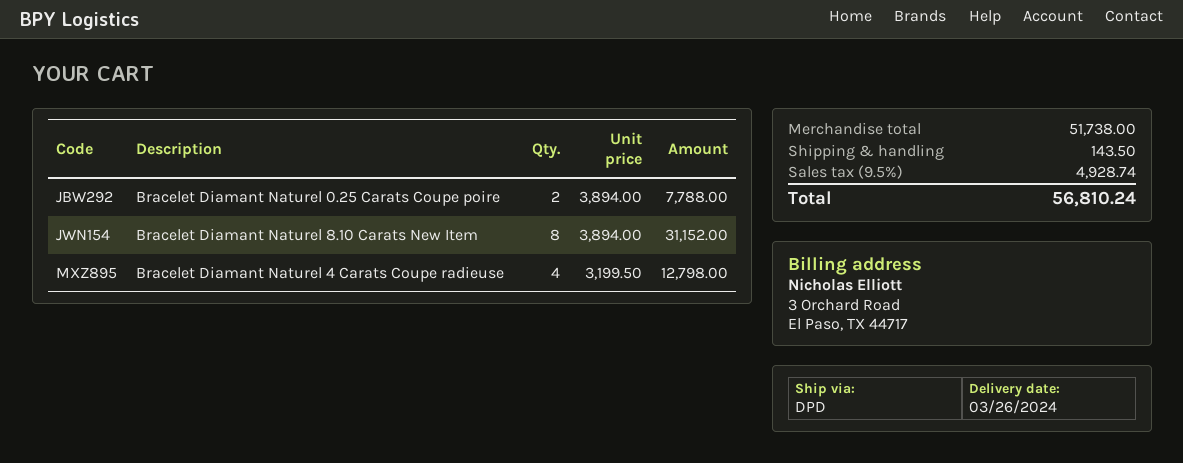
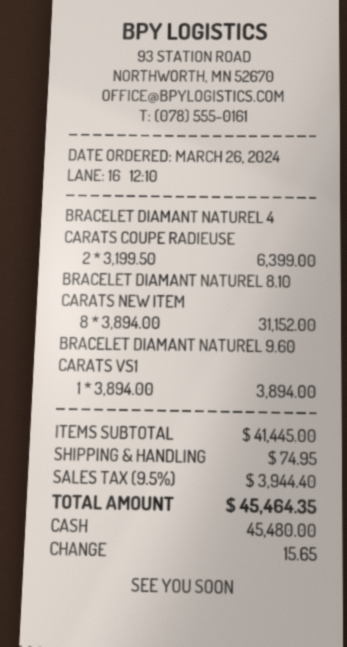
Bracelet Diamant Naturel 0.25 Carats Coupe poire: 2 x 3894.00 = 7788.00 -> none
Bracelet Diamant Naturel 4 Carats Coupe radieuse: 4 x 3199.50 = 12798.00 -> 2 x 3199.50 = 6399.00
BRACELET DIAMANT NATUREL 9.60 CARATS VS1: none -> 1 x 3894.00 = 3894.00
subtotal: 51738.00 -> 41445.00
shipping: 143.50 -> 74.95
tax: 9.5% = 4928.74 -> 9.5% = 3944.40
total: 56810.24 -> 45464.35

